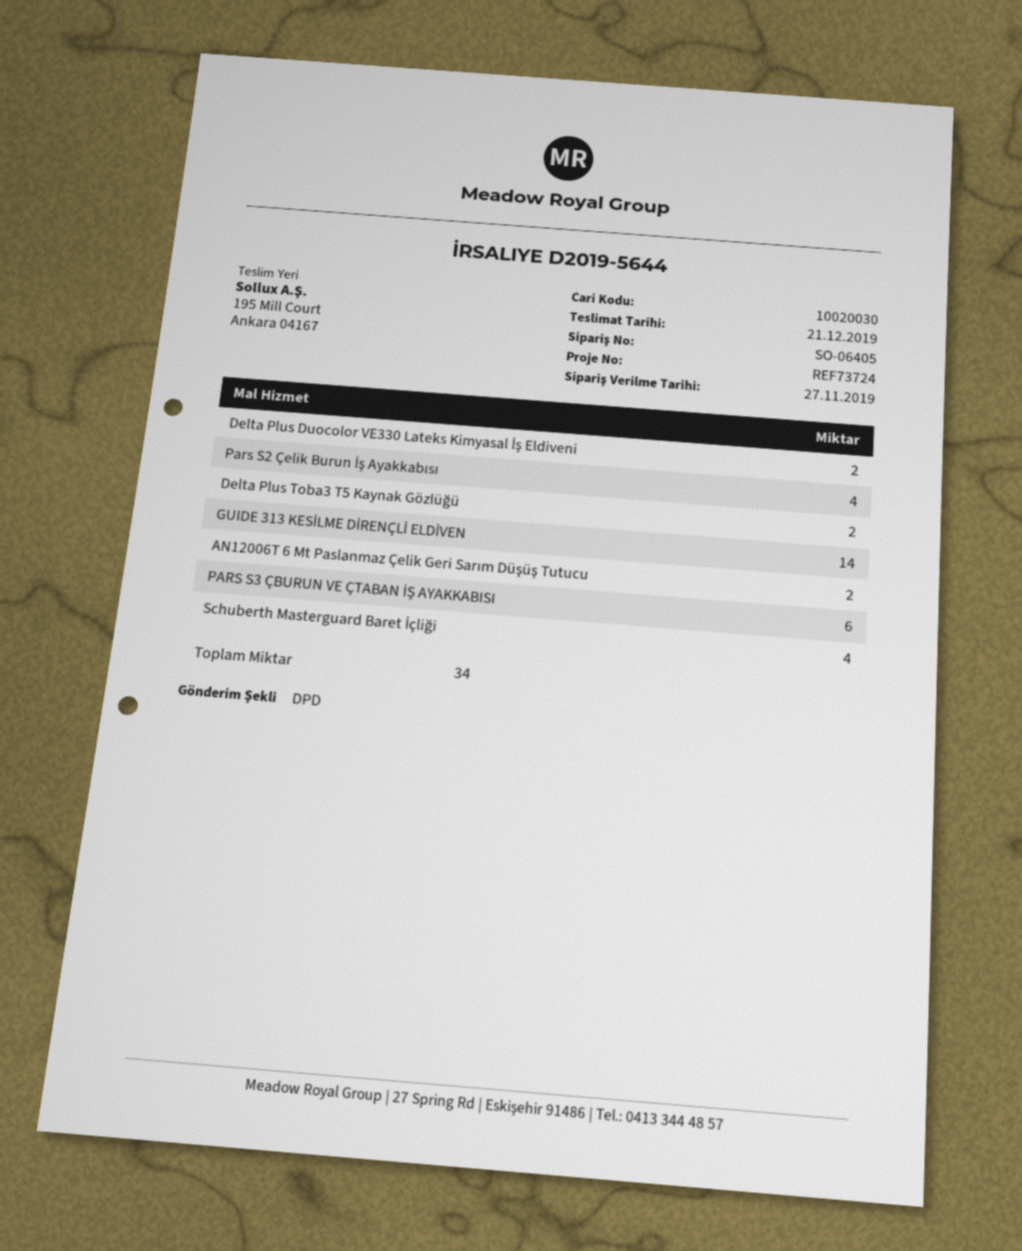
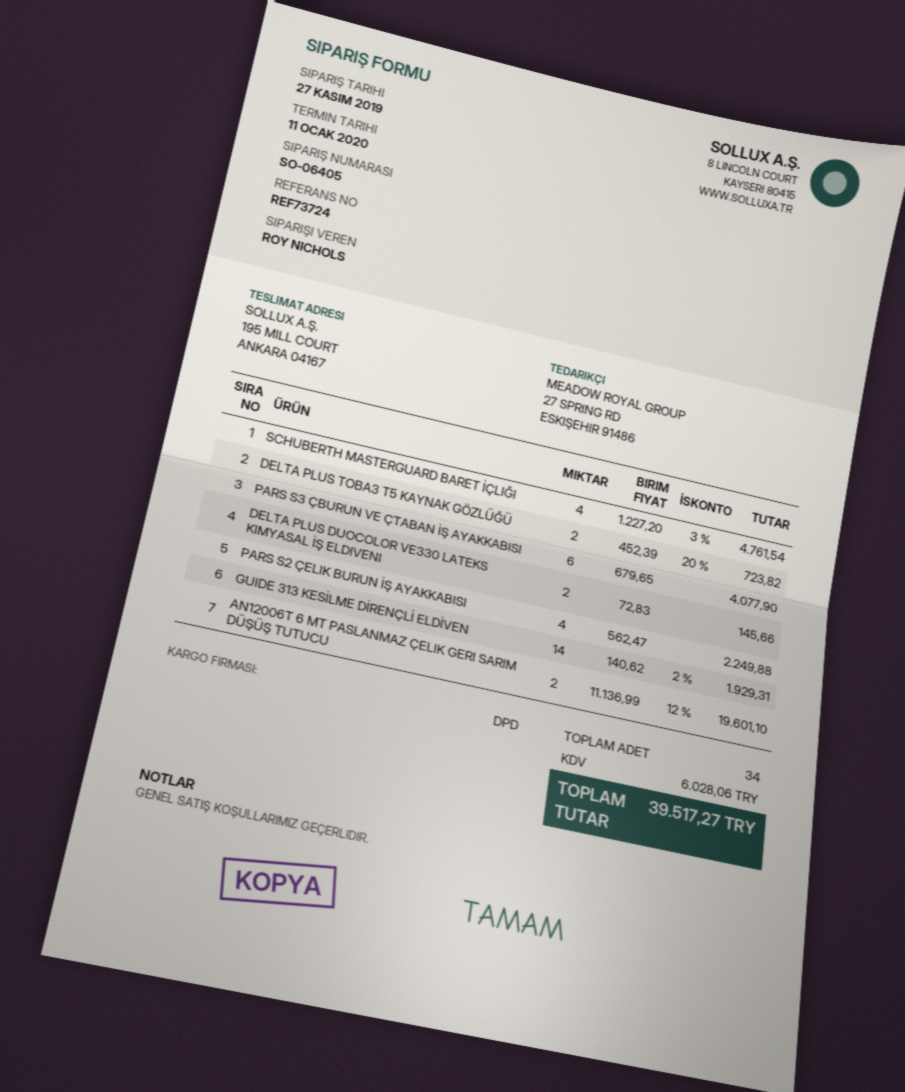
delivery date: 2019-12-21 -> 2020-01-11

